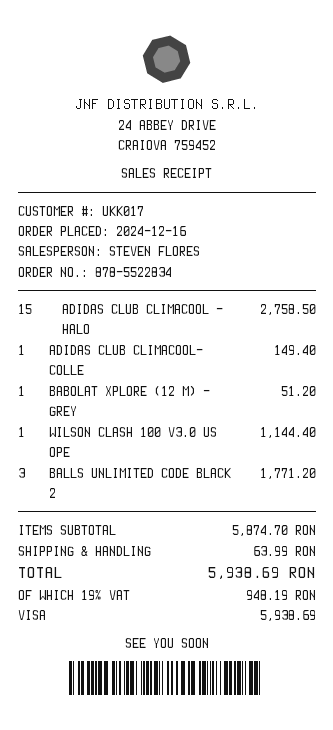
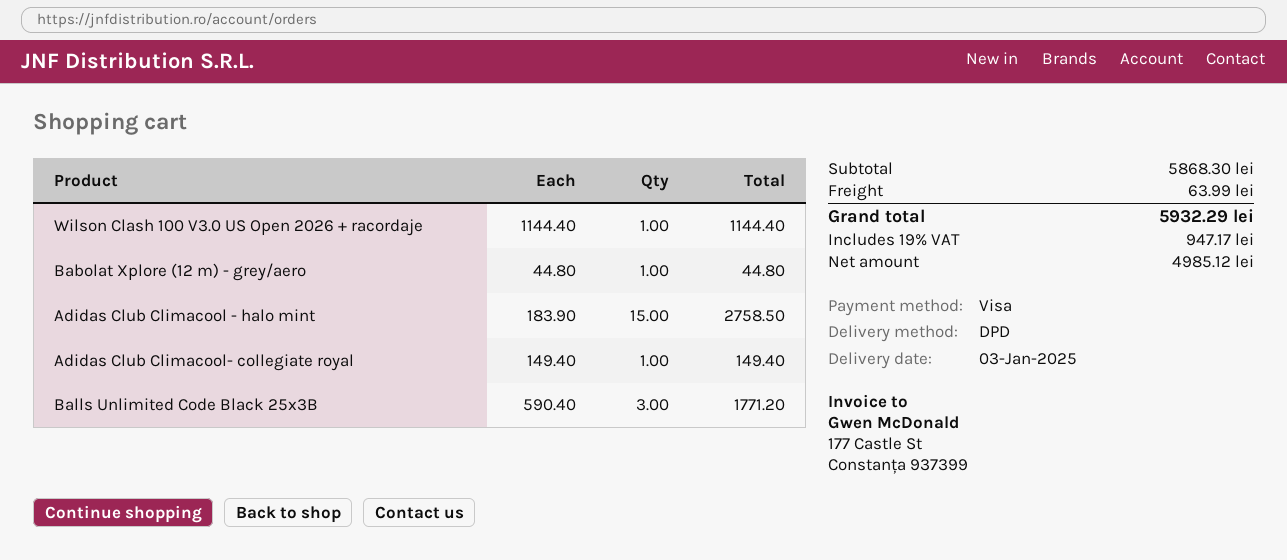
BABOLAT XPLORE (12 M) - GREY: 1 for 51.20 -> 1 for 44.80
subtotal: 5874.70 -> 5868.30
tax: 19% = 948.19 -> 19% = 947.17
total: 5938.69 -> 5932.29

